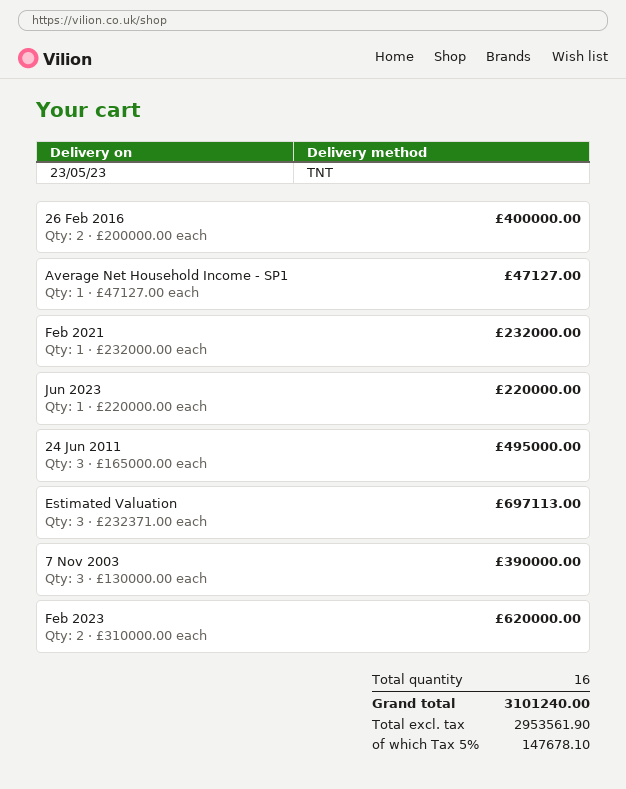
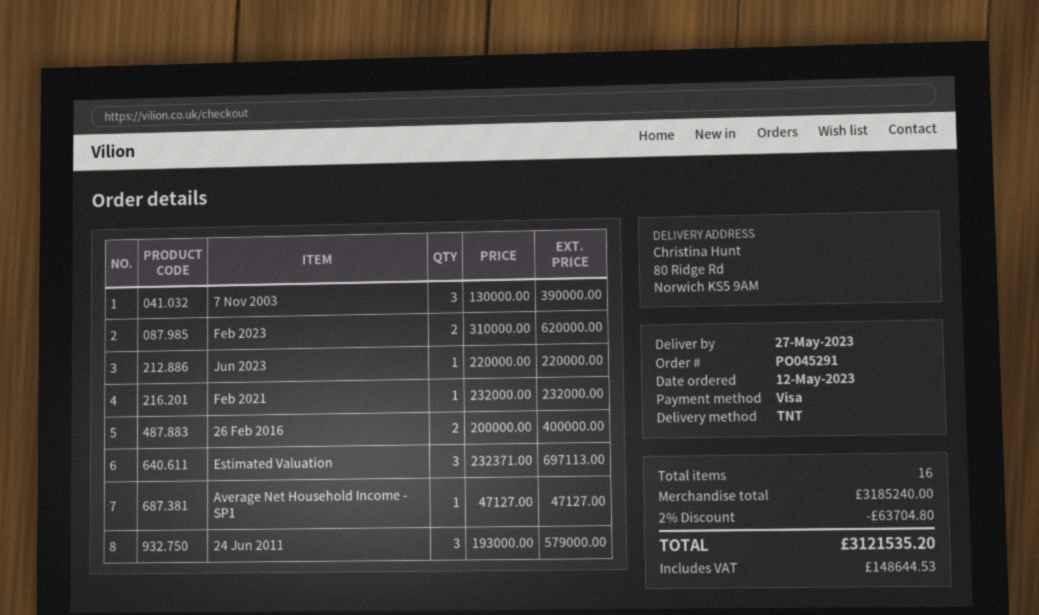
delivery date: 2023-05-23 -> 2023-05-27
24 Jun 2011: 3 x 165000.00 = 495000.00 -> 3 x 193000.00 = 579000.00
discount: none -> 2% = 63704.80
tax: 147678.10 -> 148644.53
total: 3101240.00 -> 3121535.20

